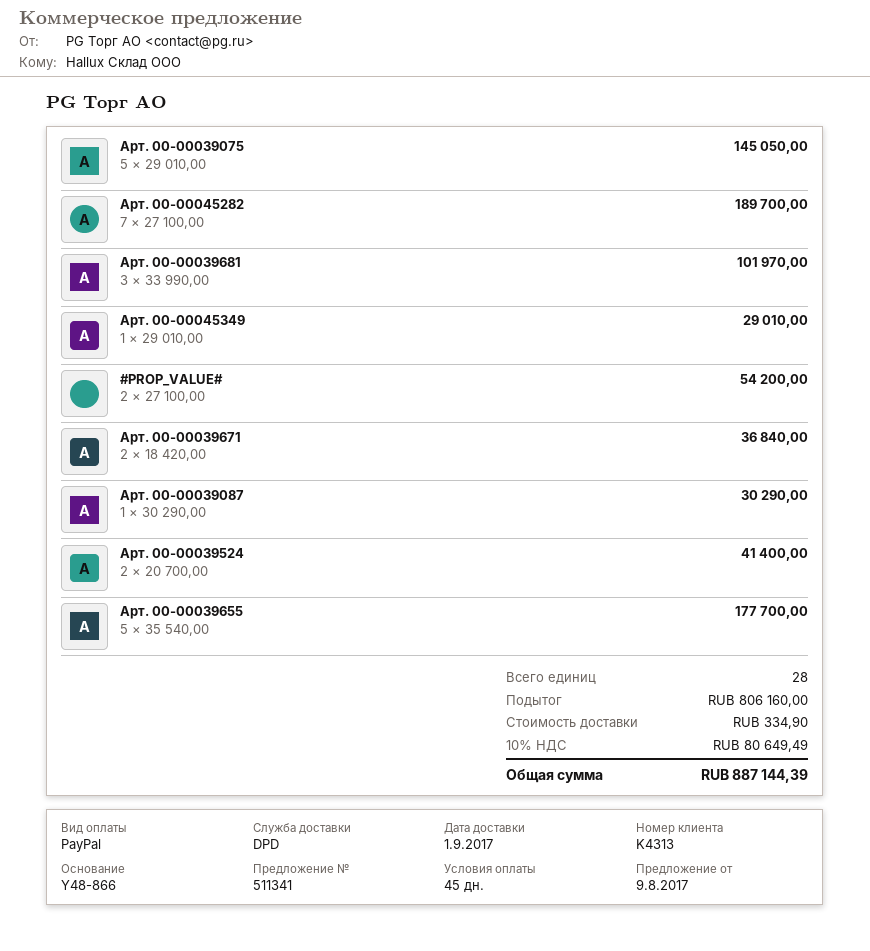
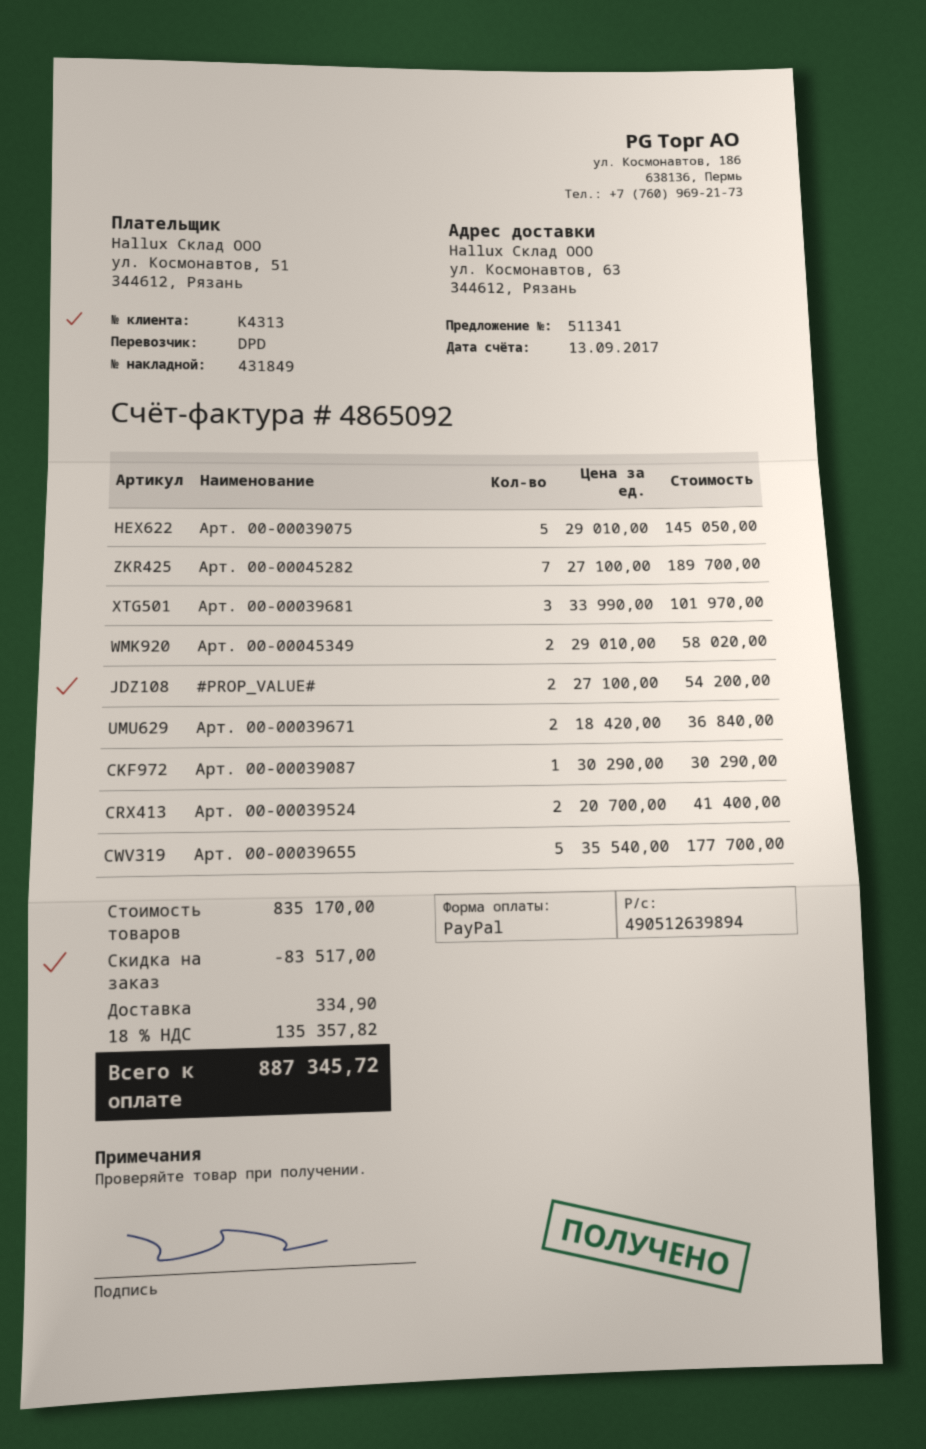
Арт. 00-00045349: 1 x 29010.00 = 29010.00 -> 2 x 29010.00 = 58020.00
subtotal: 806160.00 -> 835170.00
discount: none -> 83517.00
tax: 10% = 80649.49 -> 18% = 135357.82
total: 887144.39 -> 887345.72

